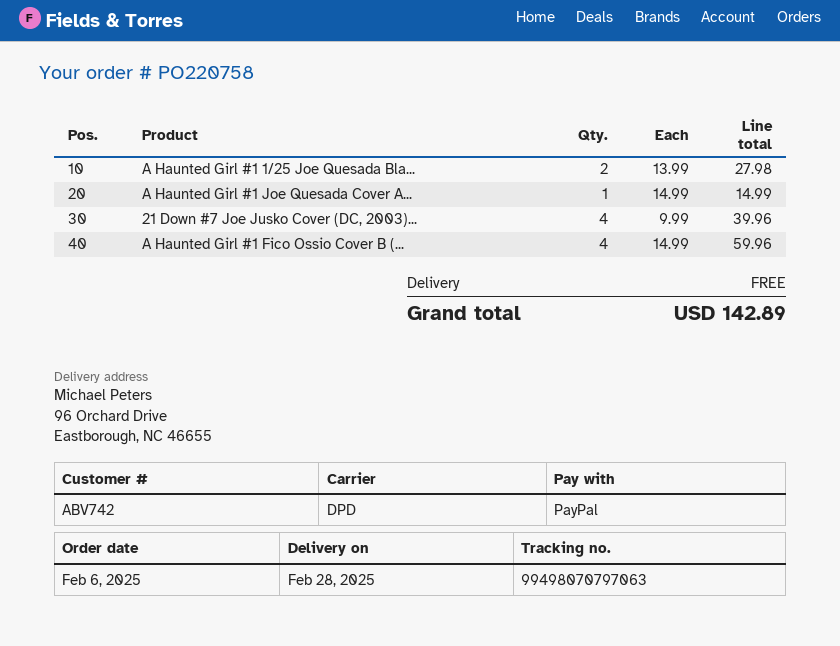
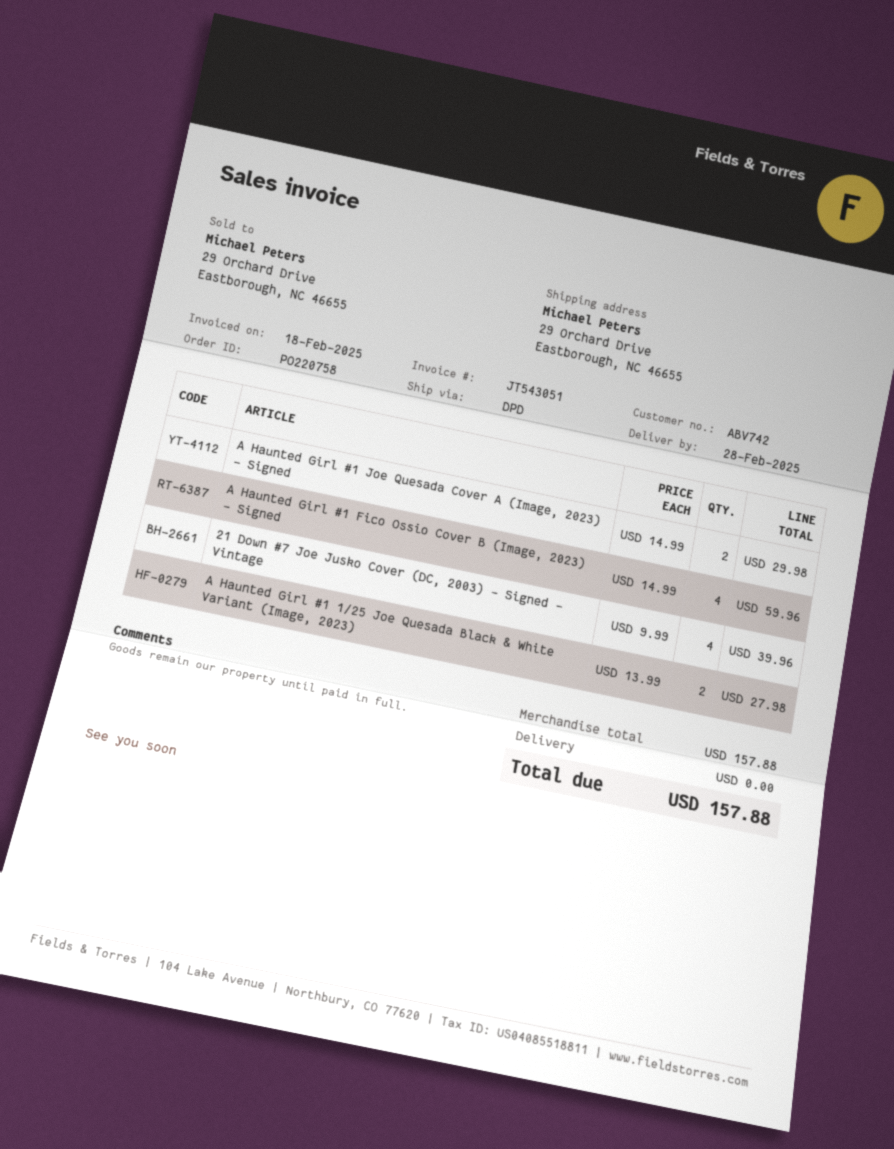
ship to: 96 Orchard Drive, Eastborough, NC 46655 -> 29 Orchard Drive, Eastborough, NC 46655
A Haunted Girl #1 Joe Quesada Cover A...: 1 x 14.99 = 14.99 -> 2 x 14.99 = 29.98
total: 142.89 -> 157.88

